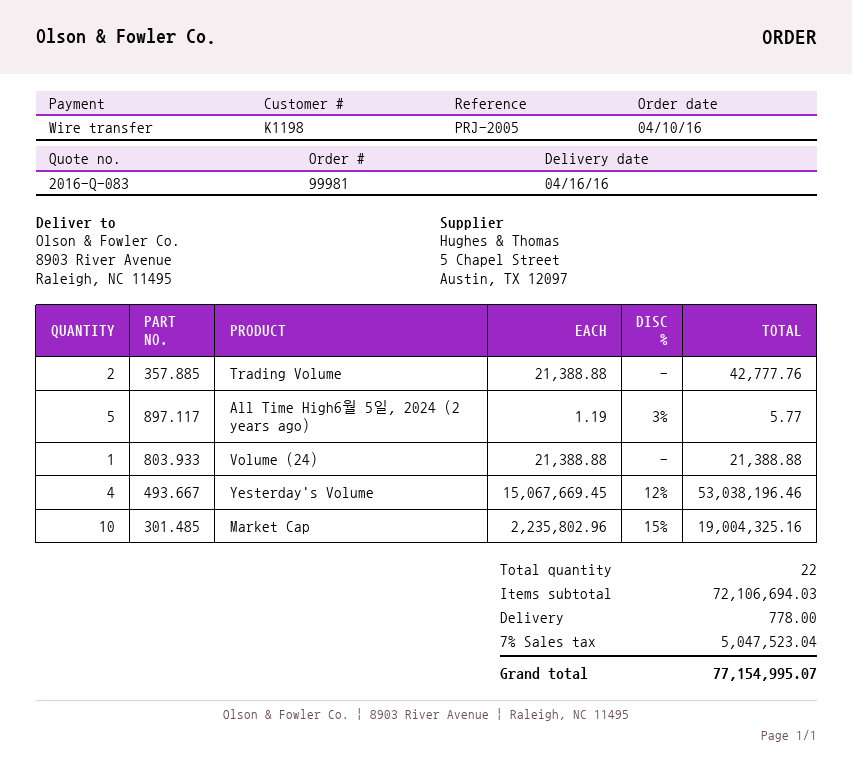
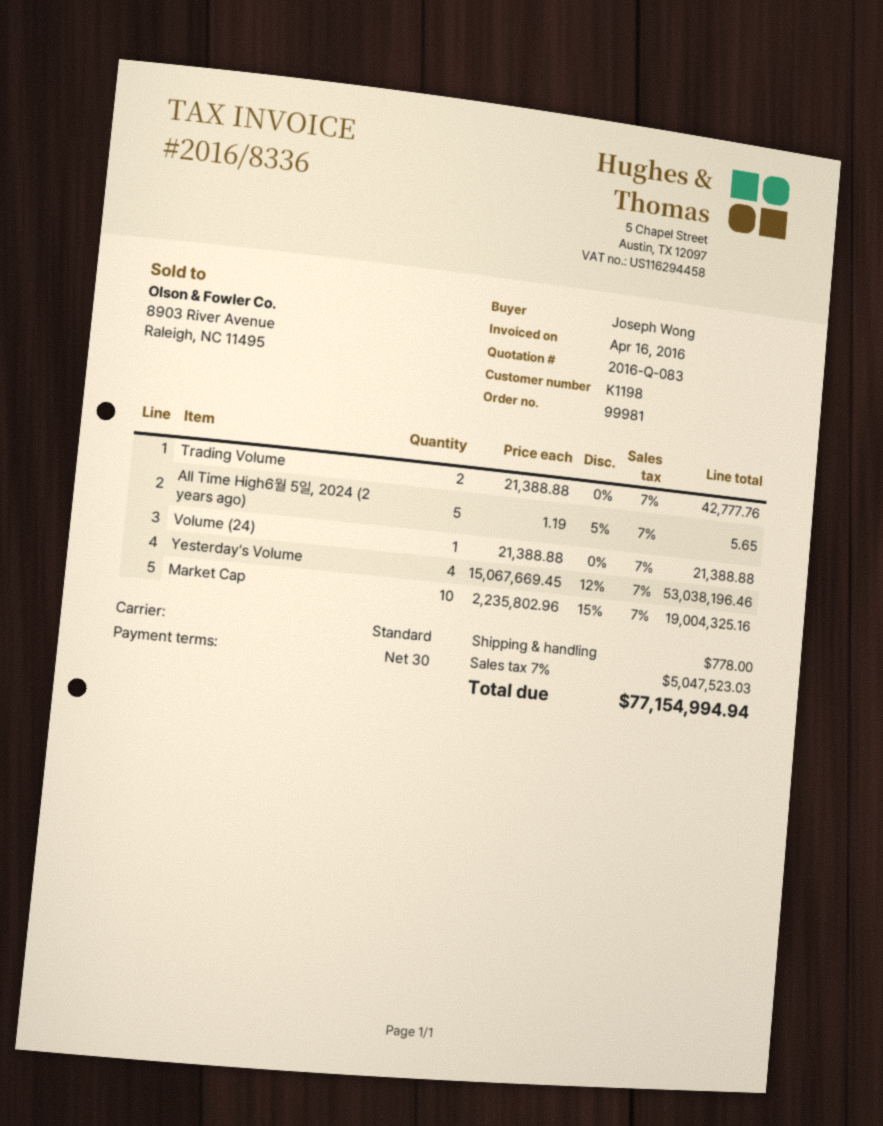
All Time High6월 5일, 2024 (2 years ago): 5 x 1.19 - 3% = 5.77 -> 5 x 1.19 - 5% = 5.65
tax: 7% = 5047523.04 -> 7% = 5047523.03
total: 77154995.07 -> 77154994.94

